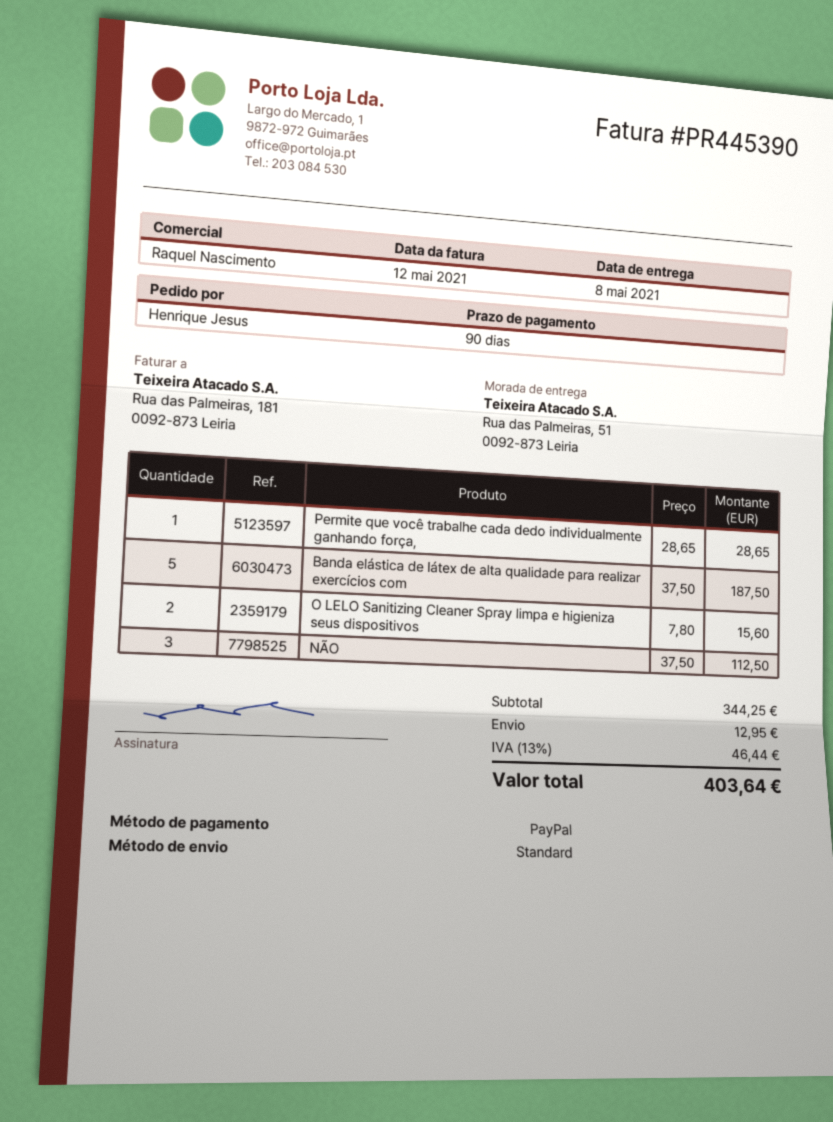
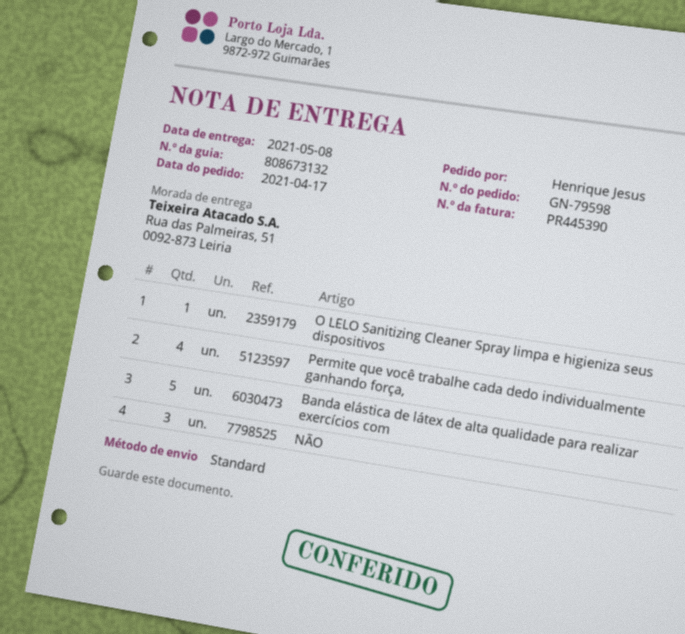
Permite que você trabalhe cada dedo individualmente ganhando força,: 1 -> 4
O LELO Sanitizing Cleaner Spray limpa e higieniza seus dispositivos: 2 -> 1

